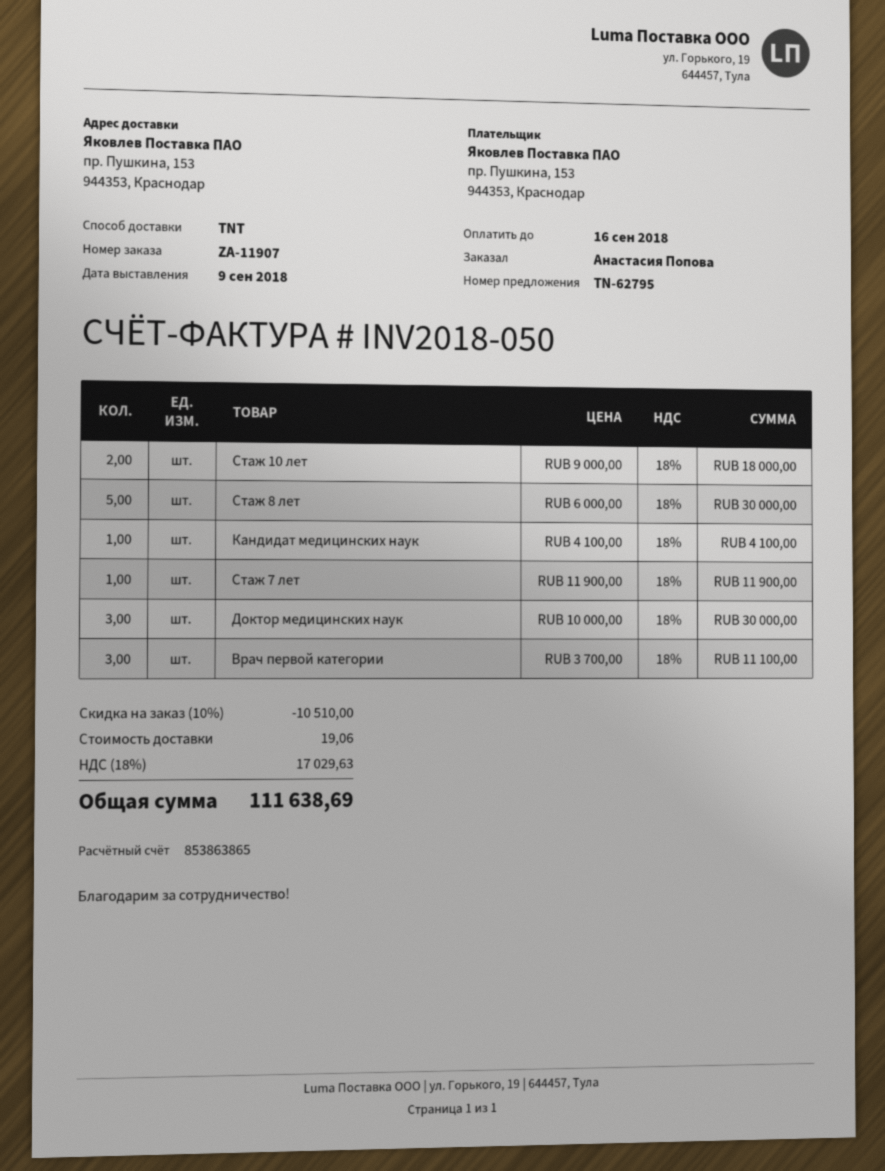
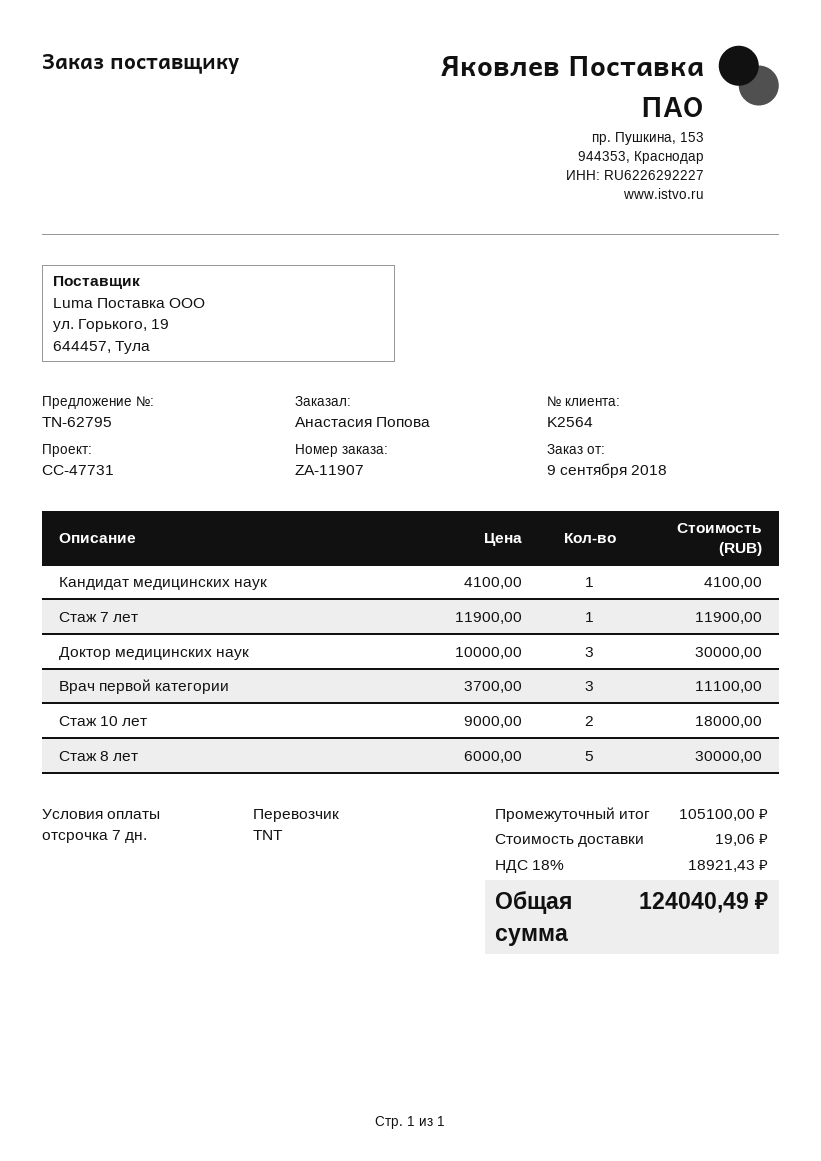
discount: 10% = 10510.00 -> none
tax: 18% = 17029.63 -> 18% = 18921.43
total: 111638.69 -> 124040.49

